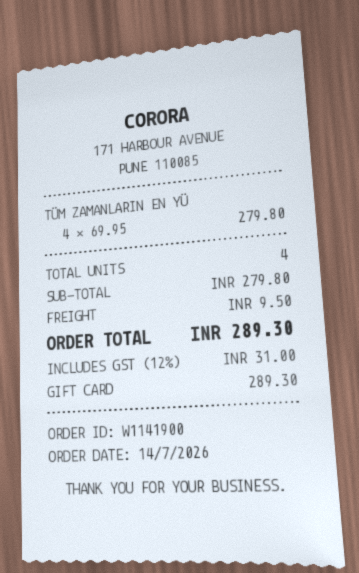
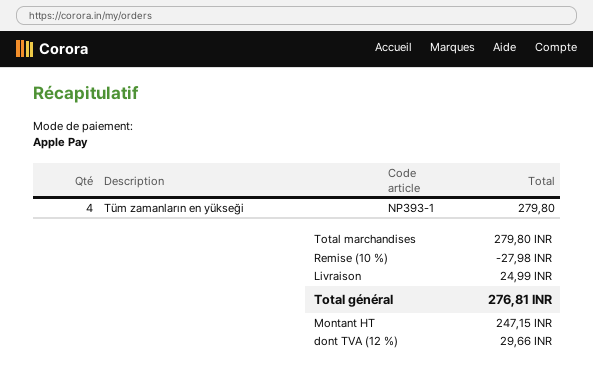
payment method: gift card -> Apple Pay
discount: none -> 10% = 27.98
shipping: 9.50 -> 24.99
tax: 12% = 31.00 -> 12% = 29.66
total: 289.30 -> 276.81

